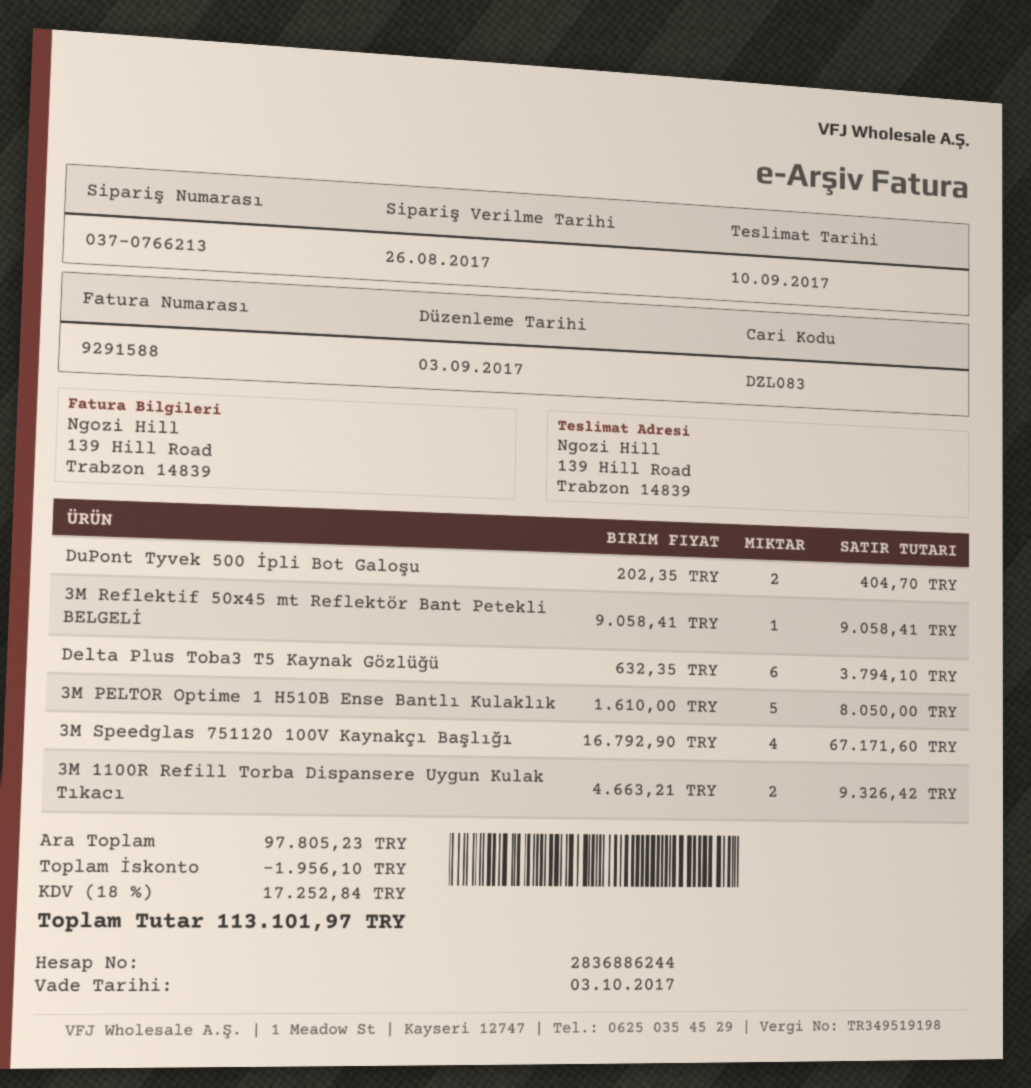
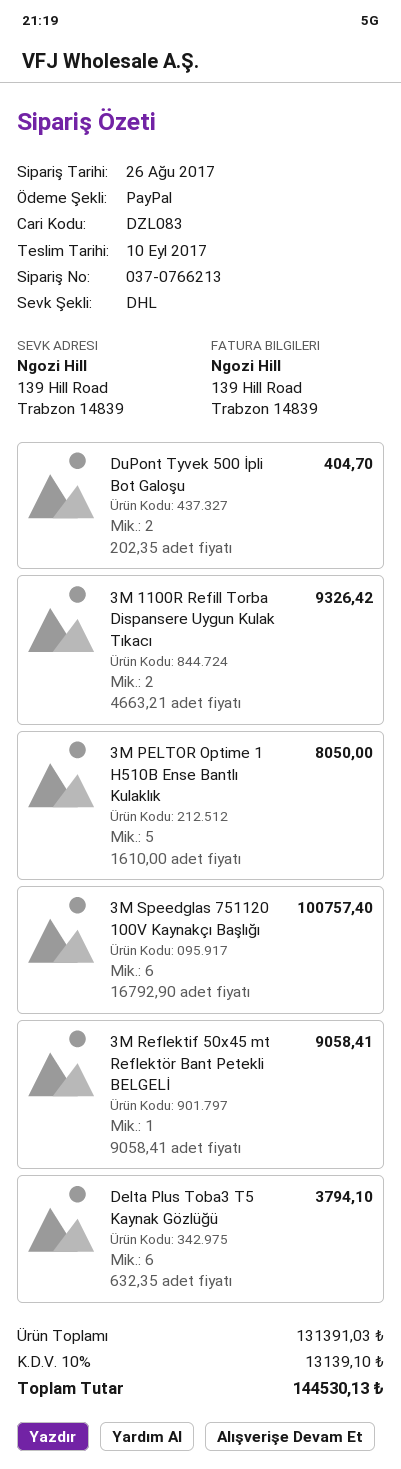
3M Speedglas 751120 100V Kaynakçı Başlığı: 4 x 16792.90 = 67171.60 -> 6 x 16792.90 = 100757.40
subtotal: 97805.23 -> 131391.03
discount: 1956.10 -> none
tax: 18% = 17252.84 -> 10% = 13139.10
total: 113101.97 -> 144530.13

